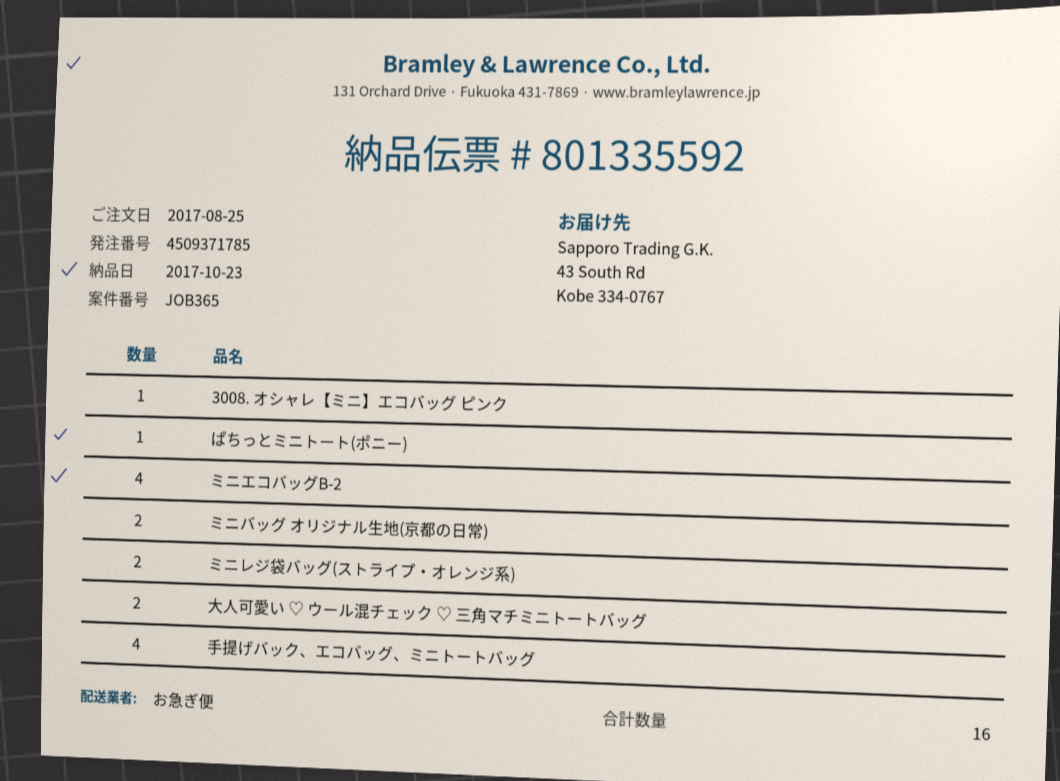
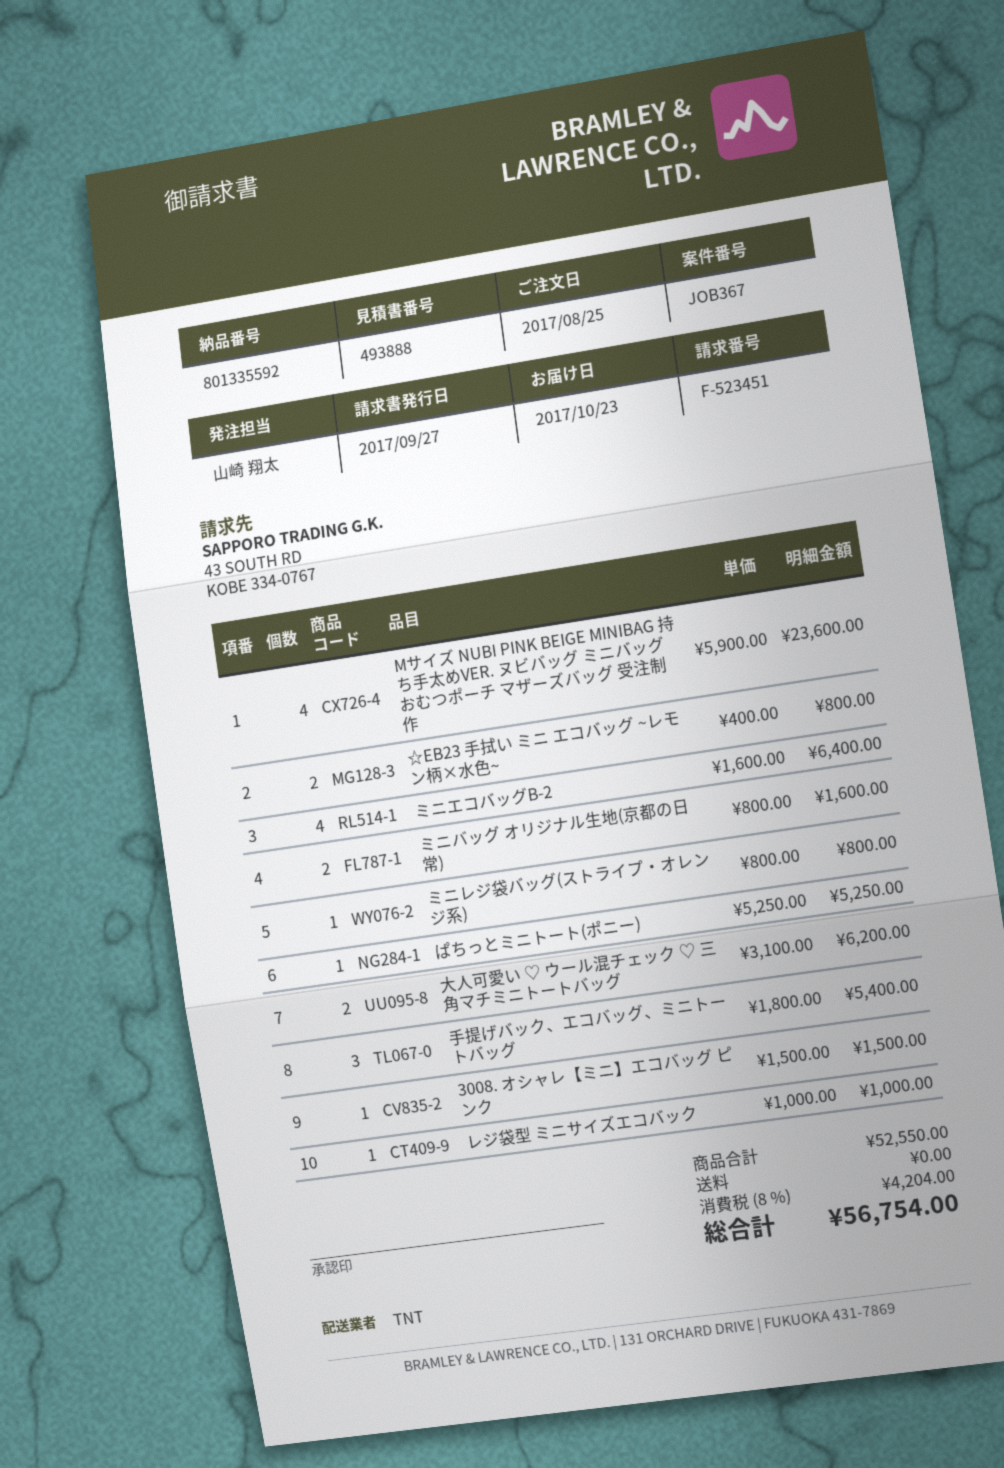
reference: JOB365 -> JOB367
shipping method: express -> TNT
ミニレジ袋バッグ(ストライプ・オレンジ系): 2 -> 1
手提げバック、エコバッグ、ミニトートバッグ: 4 -> 3
Mサイズ NUBI PINK BEIGE MINIBAG 持ち手太めVER. ヌビバッグ ミニバッグ おむつポーチ マザーズバッグ 受注制作: none -> 4
☆EB23 手拭い ミニ エコバッグ ~レモン柄×水色~: none -> 2
レジ袋型 ミニサイズエコバック: none -> 1

